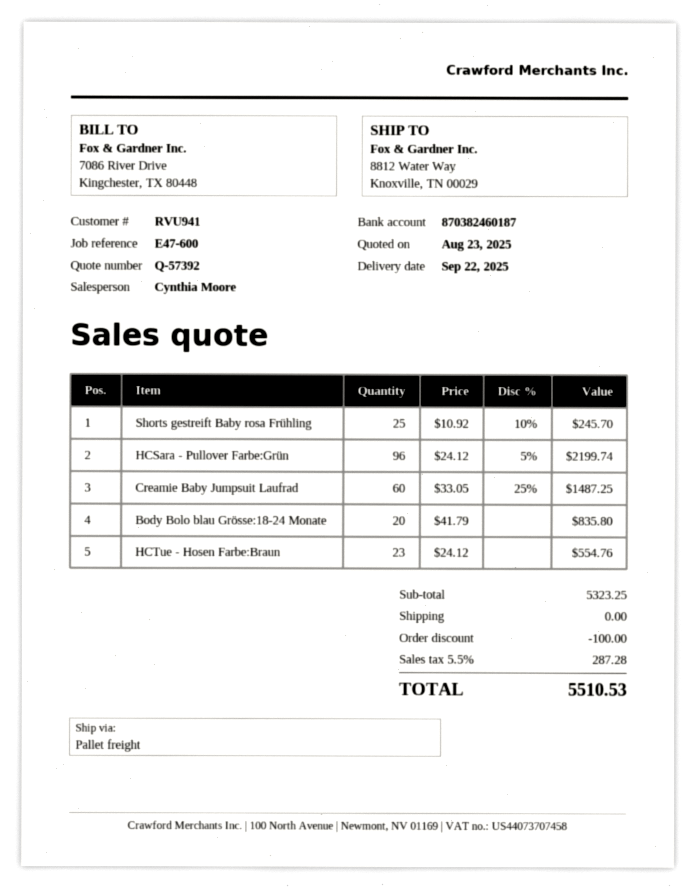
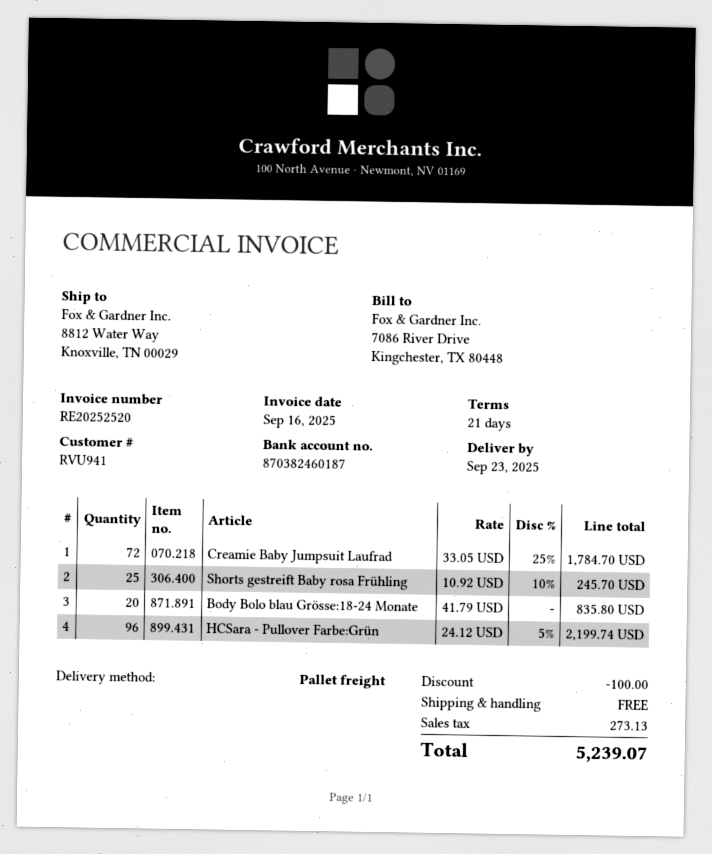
delivery date: 2025-09-22 -> 2025-09-23
Creamie Baby Jumpsuit Laufrad: 60 x 33.05 - 25% = 1487.25 -> 72 x 33.05 - 25% = 1784.70
HCTue - Hosen Farbe:Braun: 23 x 24.12 = 554.76 -> none
tax: 287.28 -> 273.13
total: 5510.53 -> 5239.07

